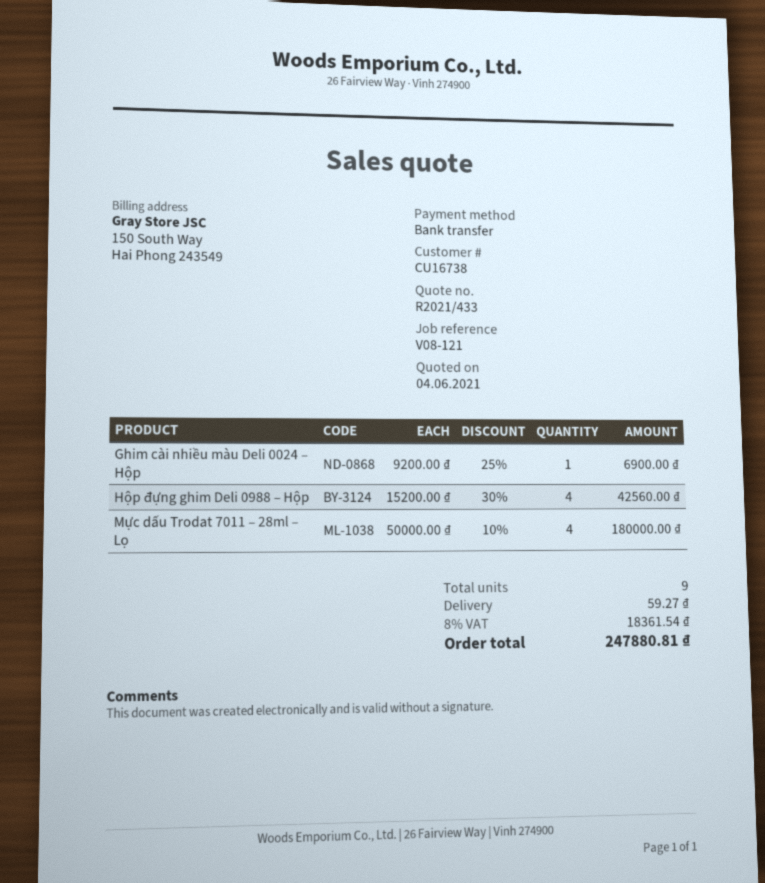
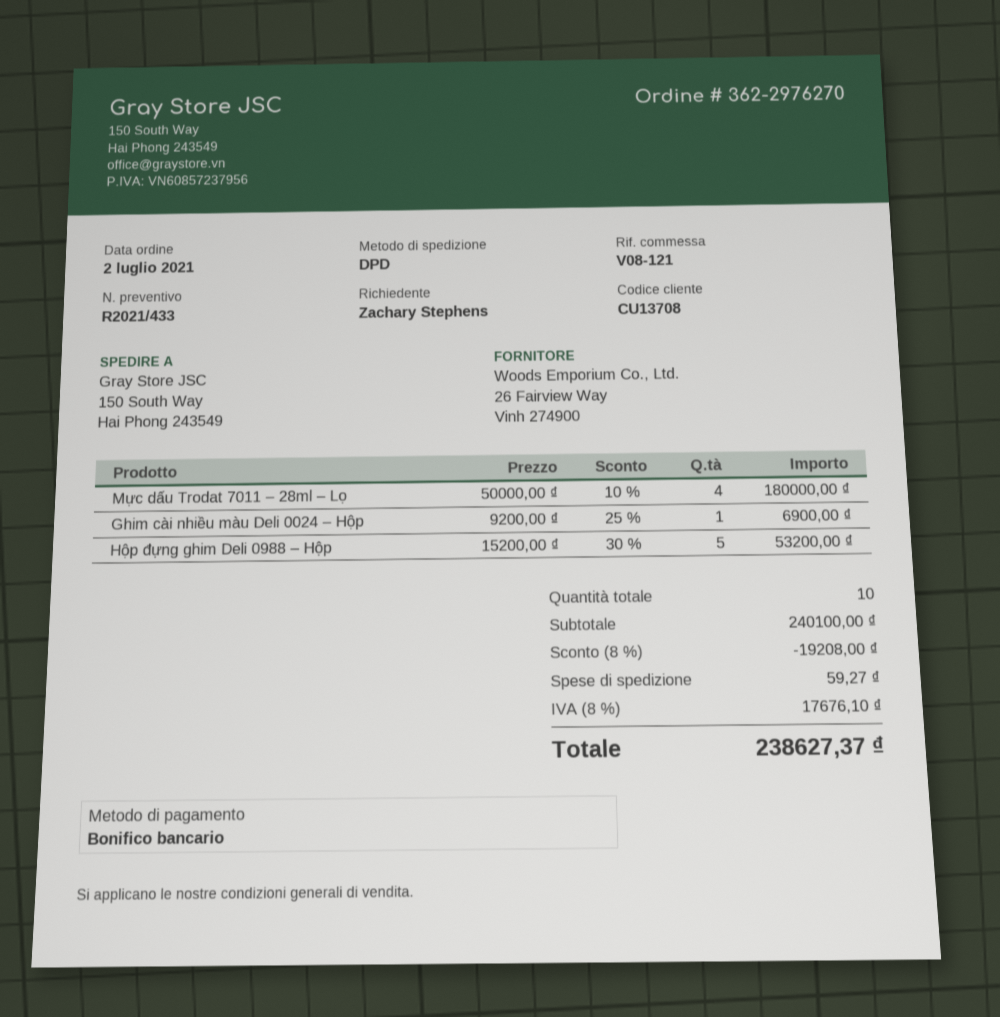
customer number: CU16738 -> CU13708
Hộp đựng ghim Deli 0988 – Hộp: 4 x 15200.00 - 30% = 42560.00 -> 5 x 15200.00 - 30% = 53200.00
total quantity: 9 -> 10
discount: none -> 8% = 19208.00
tax: 8% = 18361.54 -> 8% = 17676.10
total: 247880.81 -> 238627.37

